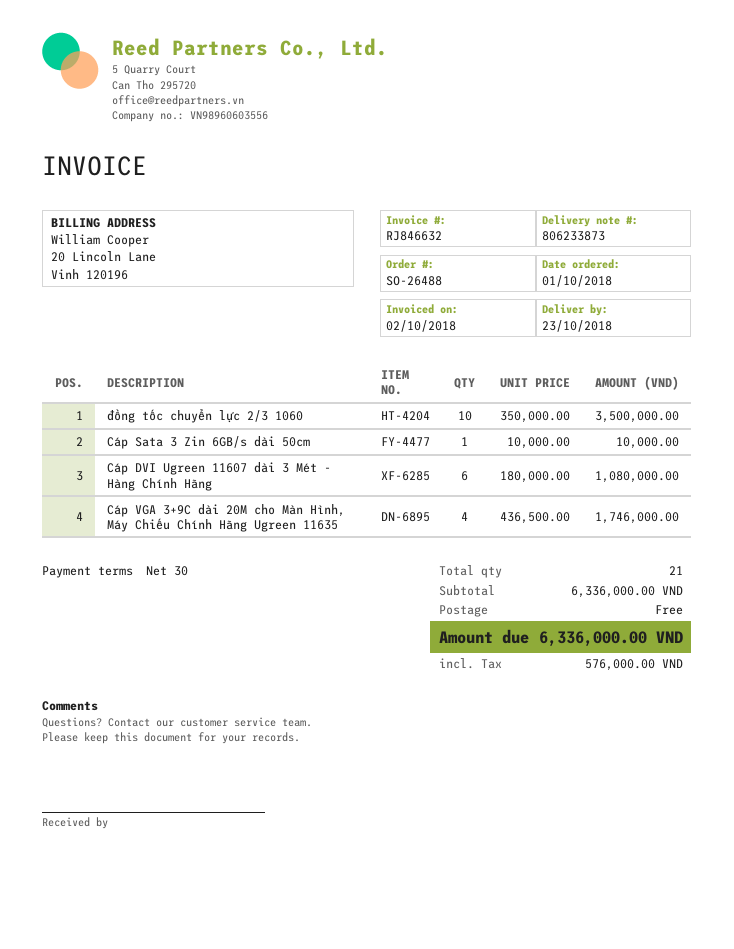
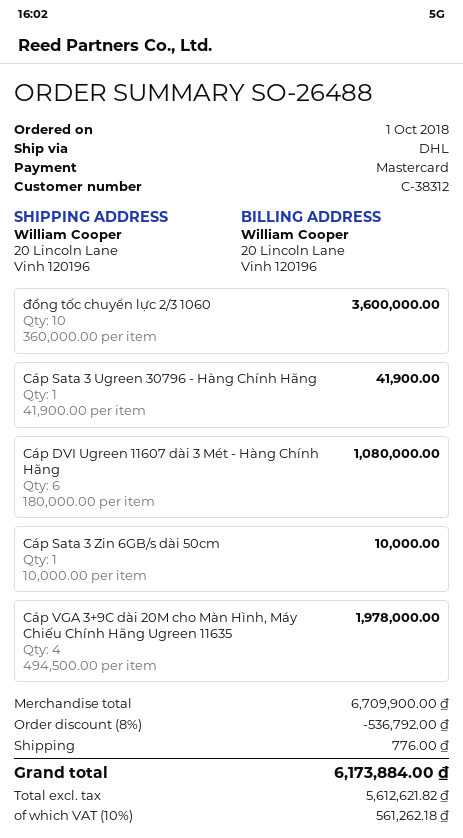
đồng tốc chuyển lực 2/3 1060: 10 x 350000.00 = 3500000.00 -> 10 x 360000.00 = 3600000.00
Cáp VGA 3+9C dài 20M cho Màn Hình, Máy Chiếu Chính Hãng Ugreen 11635: 4 x 436500.00 = 1746000.00 -> 4 x 494500.00 = 1978000.00
Cáp Sata 3 Ugreen 30796 - Hàng Chính Hãng: none -> 1 x 41900.00 = 41900.00
subtotal: 6336000.00 -> 6709900.00
discount: none -> 8% = 536792.00
shipping: 0.00 -> 776.00
tax: 576000.00 -> 561262.18
total: 6336000.00 -> 6173884.00

